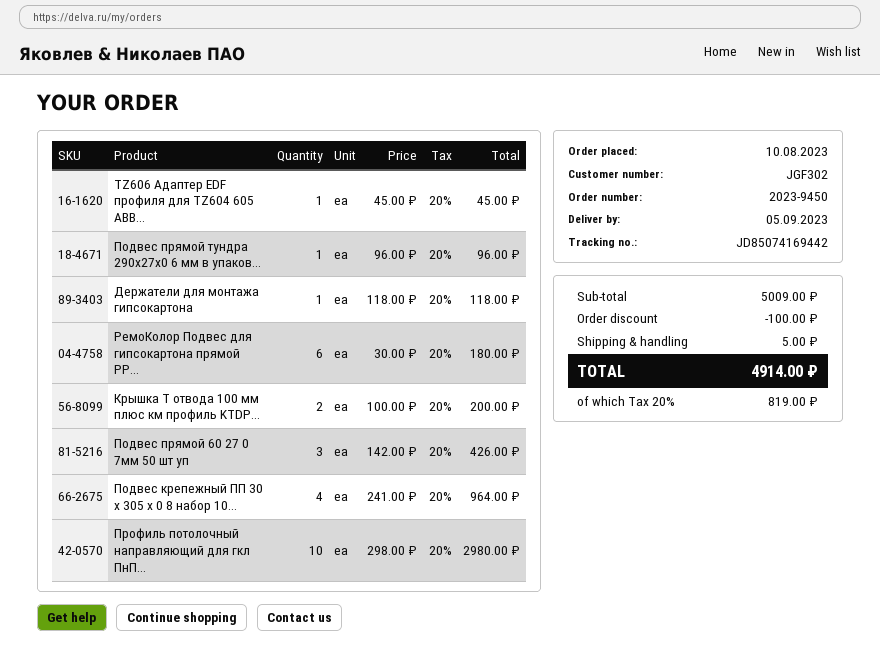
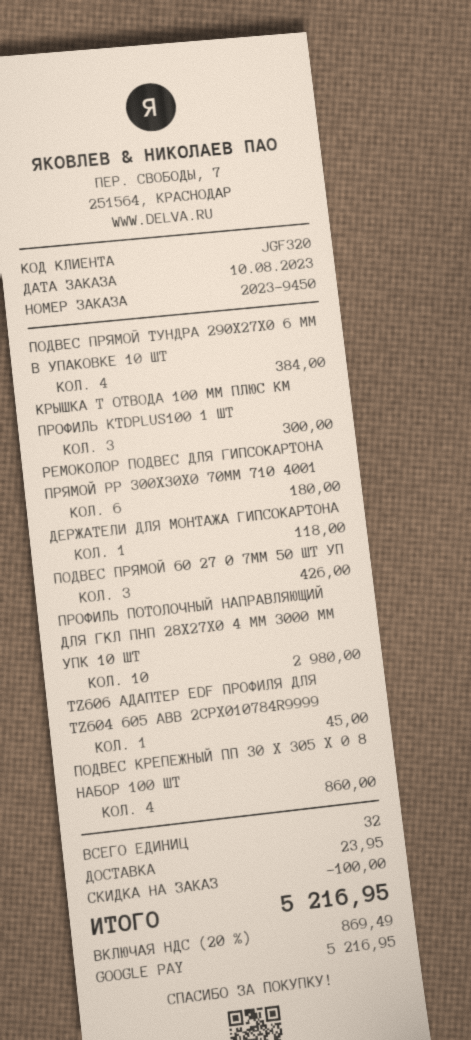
customer number: JGF302 -> JGF320
Подвес прямой тундра 290x27х0 6 мм в упаков...: 1 for 96.00 -> 4 for 384.00
Крышка Т отвода 100 мм плюс км профиль KTDP...: 2 for 200.00 -> 3 for 300.00
Подвес крепежный ПП 30 х 305 х 0 8 набор 10...: 4 for 964.00 -> 4 for 860.00
shipping: 5.00 -> 23.95
tax: 20% = 819.00 -> 20% = 869.49
total: 4914.00 -> 5216.95

